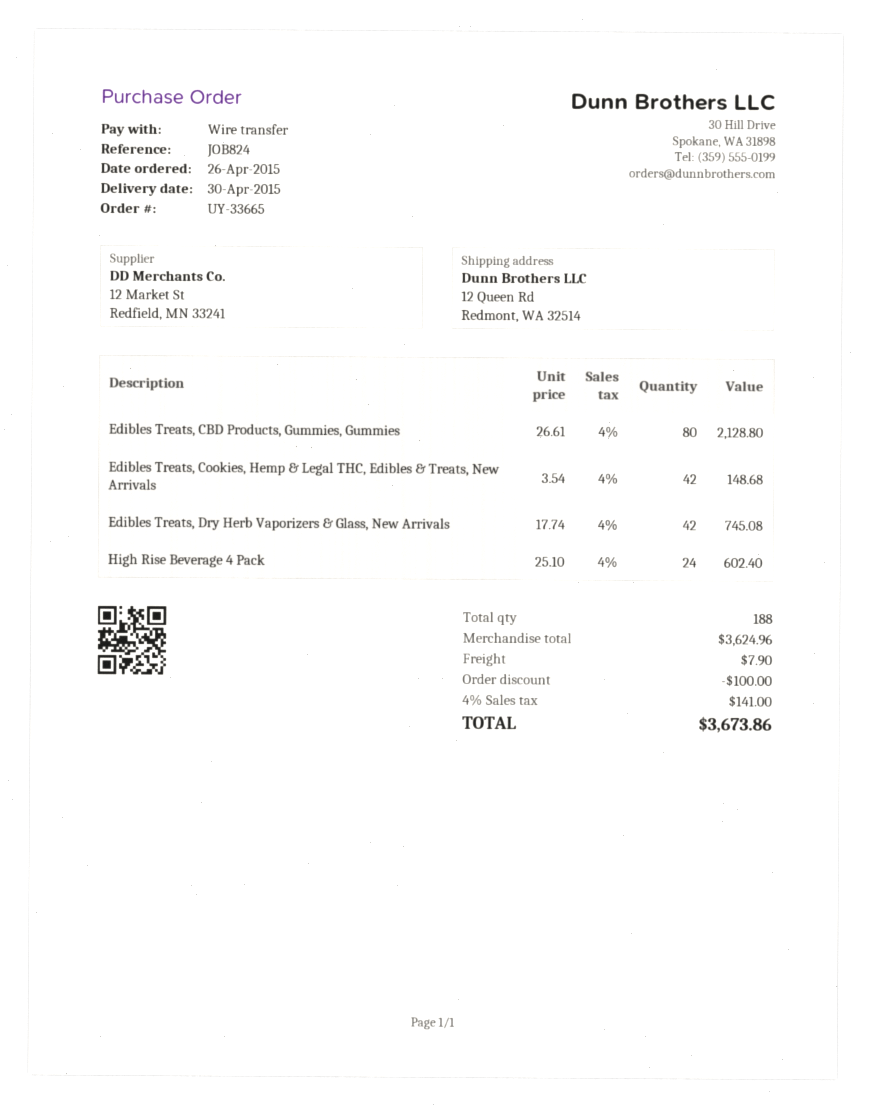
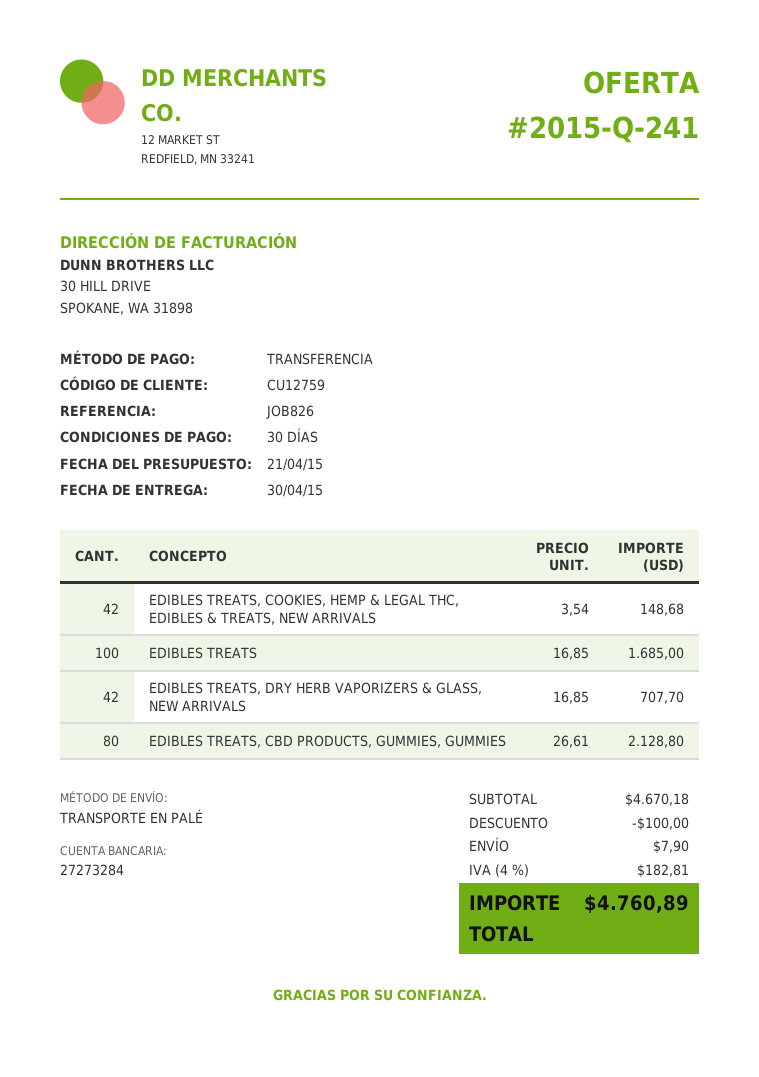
reference: JOB824 -> JOB826
Edibles Treats, Dry Herb Vaporizers & Glass, New Arrivals: 42 x 17.74 = 745.08 -> 42 x 16.85 = 707.70
High Rise Beverage 4 Pack: 24 x 25.10 = 602.40 -> none
EDIBLES TREATS: none -> 100 x 16.85 = 1685.00
subtotal: 3624.96 -> 4670.18
tax: 4% = 141.00 -> 4% = 182.81
total: 3673.86 -> 4760.89

